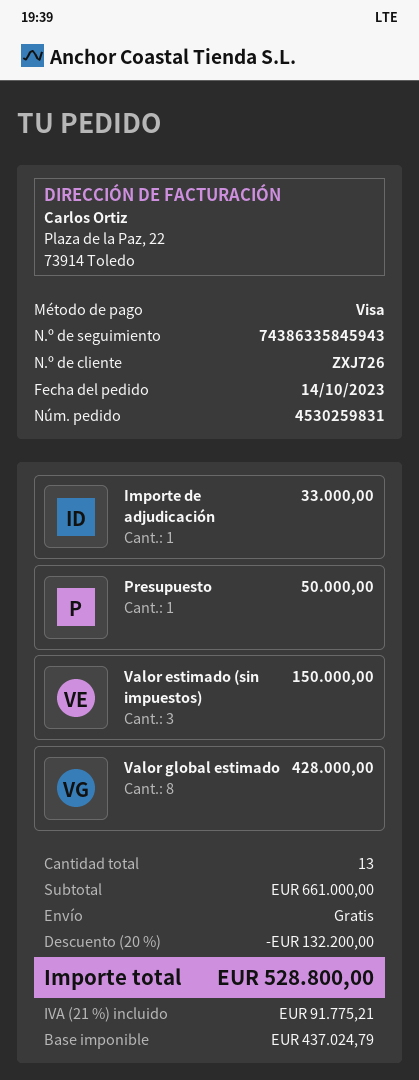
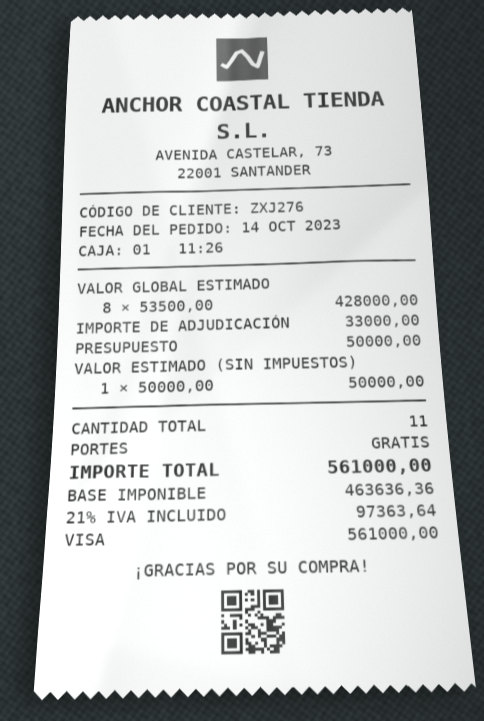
customer number: ZXJ726 -> ZXJ276
Valor estimado (sin impuestos): 3 for 150000.00 -> 1 for 50000.00
total quantity: 13 -> 11
discount: 20% = 132200.00 -> none
net: 437024.79 -> 463636.36
tax: 21% = 91775.21 -> 21% = 97363.64
total: 528800.00 -> 561000.00

